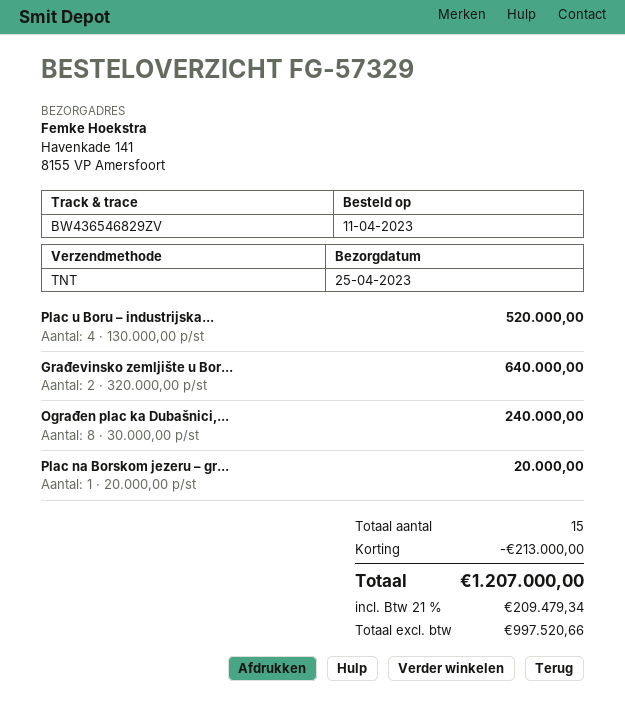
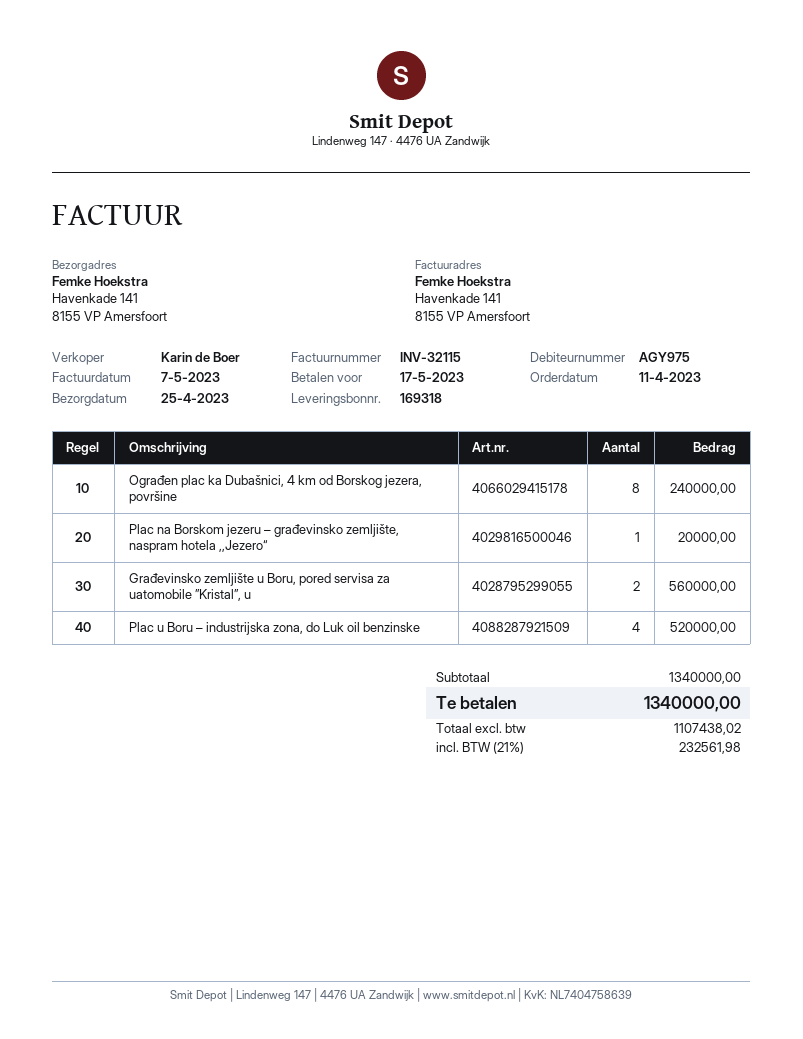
Građevinsko zemljište u Bor...: 2 for 640000.00 -> 2 for 560000.00
discount: 213000.00 -> none
net: 997520.66 -> 1107438.02
tax: 21% = 209479.34 -> 21% = 232561.98
total: 1207000.00 -> 1340000.00

